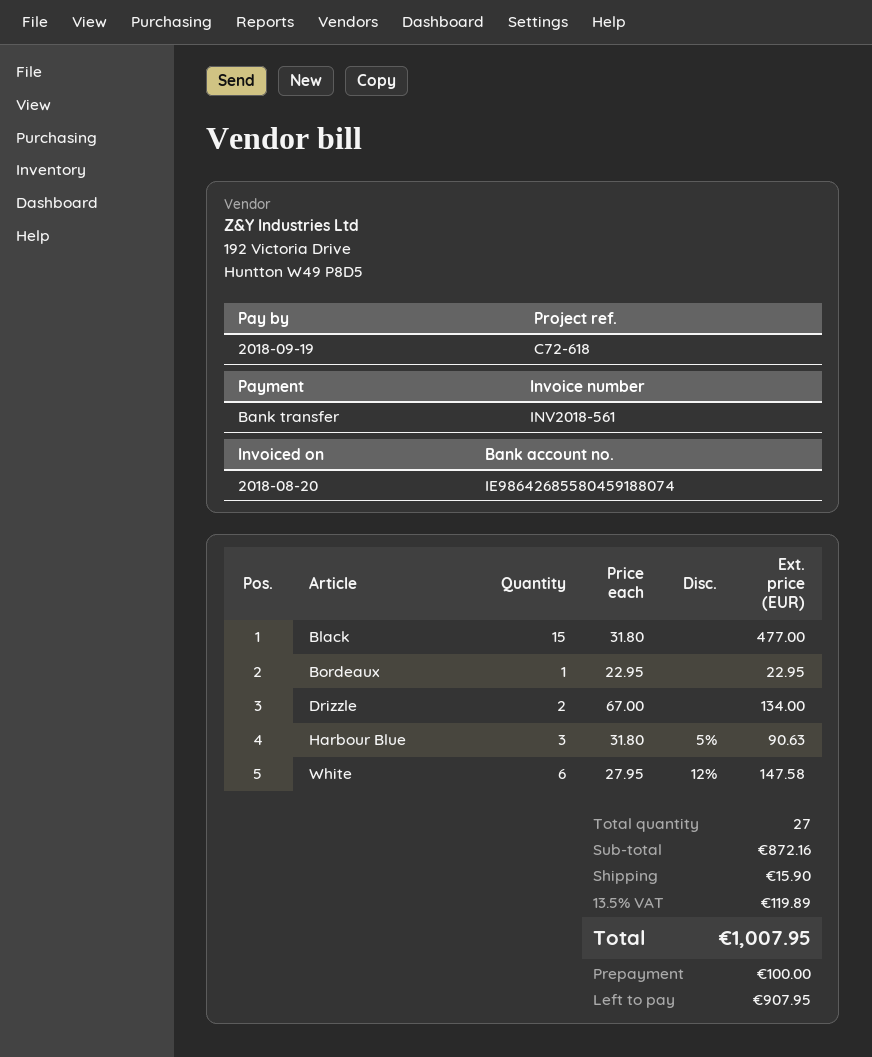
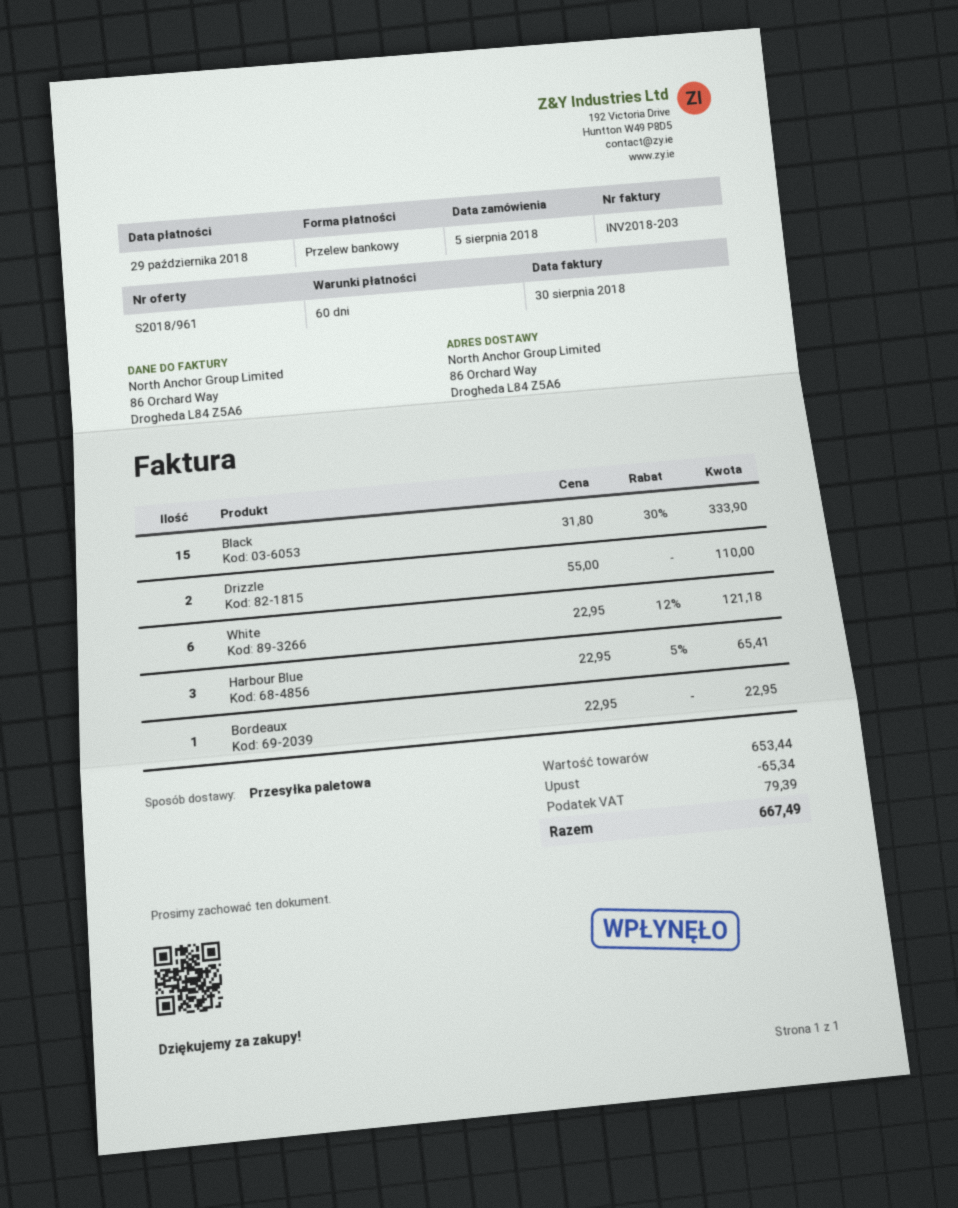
invoice number: INV2018-561 -> INV2018-203
invoice date: 2018-08-20 -> 2018-08-30
due date: 2018-09-19 -> 2018-10-29
Black: 15 x 31.80 = 477.00 -> 15 x 31.80 - 30% = 333.90
Drizzle: 2 x 67.00 = 134.00 -> 2 x 55.00 = 110.00
Harbour Blue: 3 x 31.80 - 5% = 90.63 -> 3 x 22.95 - 5% = 65.41
White: 6 x 27.95 - 12% = 147.58 -> 6 x 22.95 - 12% = 121.18
subtotal: 872.16 -> 653.44
discount: none -> 65.34
shipping: 15.90 -> none
tax: 119.89 -> 79.39
total: 1007.95 -> 667.49

